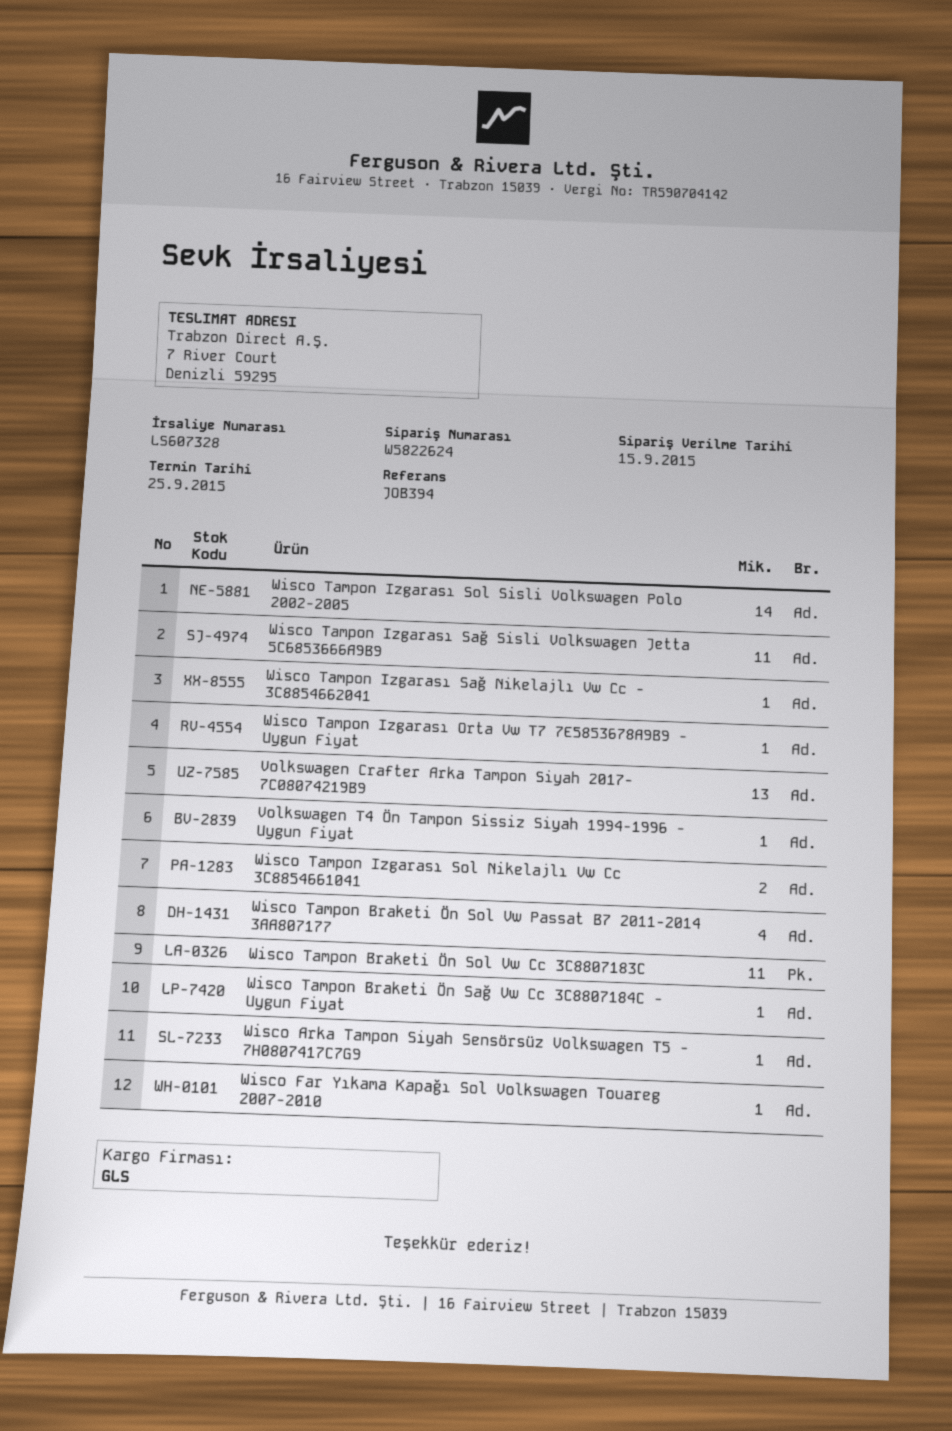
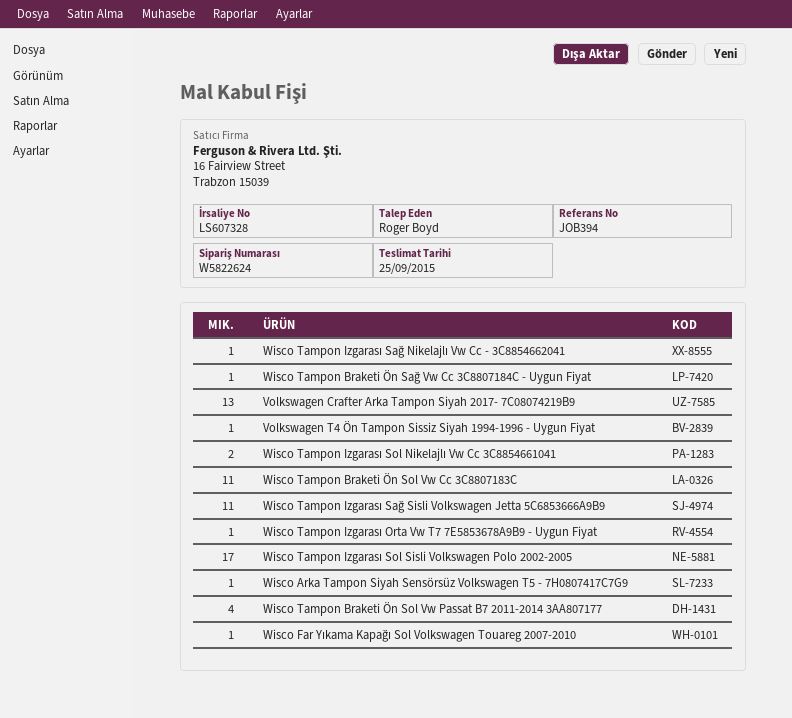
Wisco Tampon Izgarası Sol Sisli Volkswagen Polo 2002-2005: 14 -> 17

